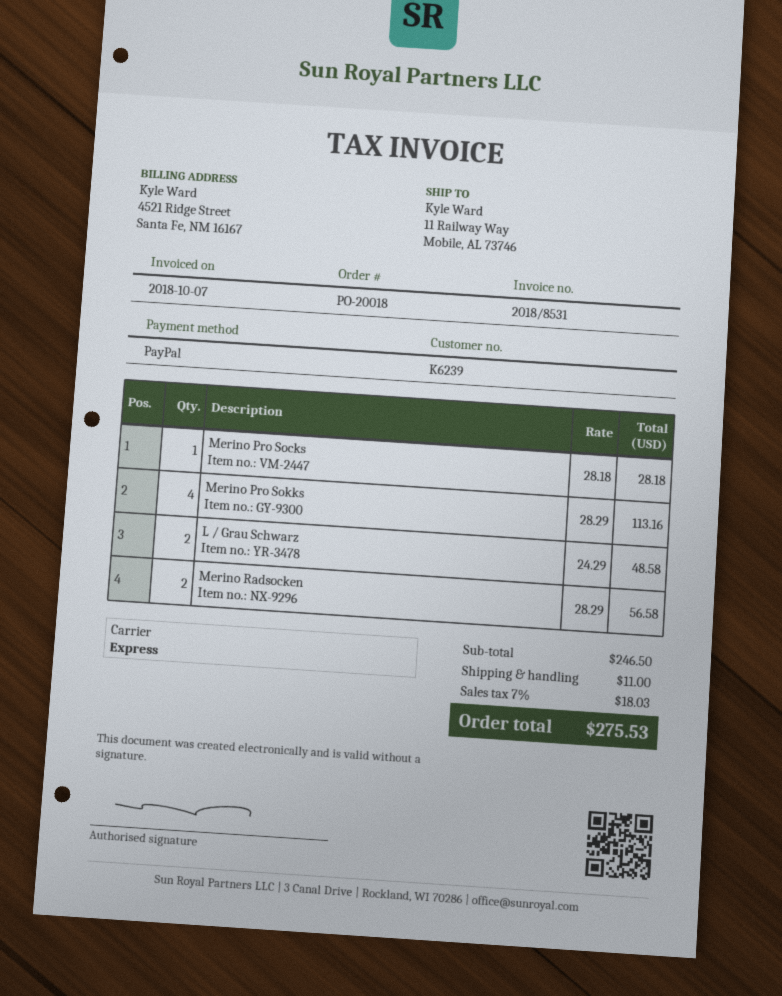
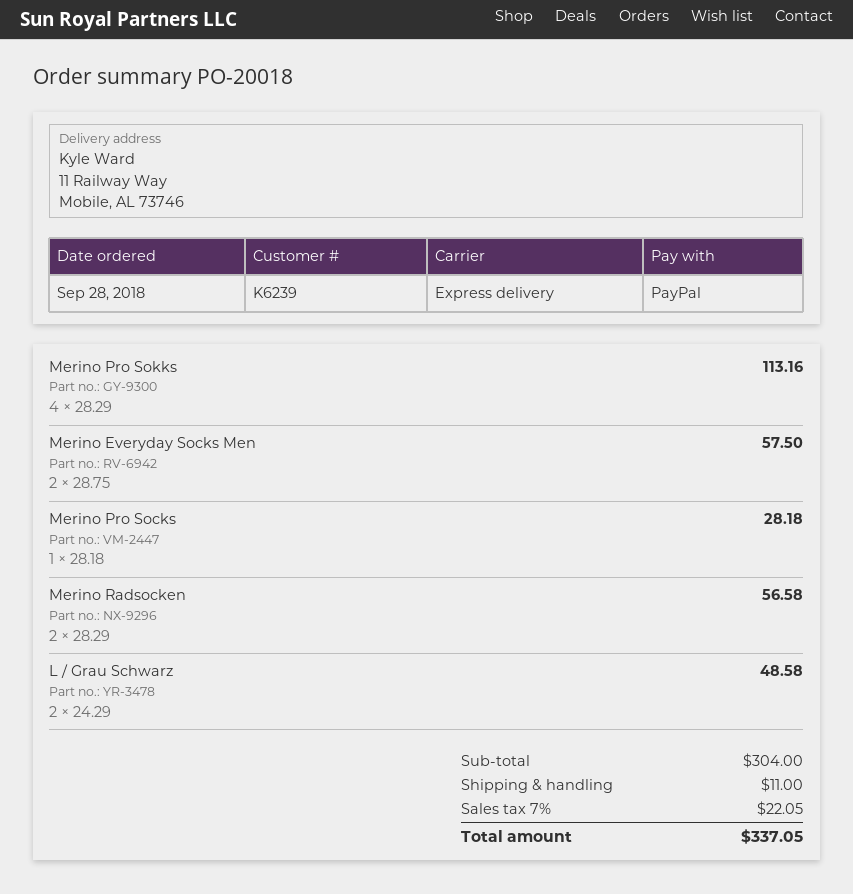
Merino Everyday Socks Men: none -> 2 x 28.75 = 57.50
subtotal: 246.50 -> 304.00
tax: 7% = 18.03 -> 7% = 22.05
total: 275.53 -> 337.05

